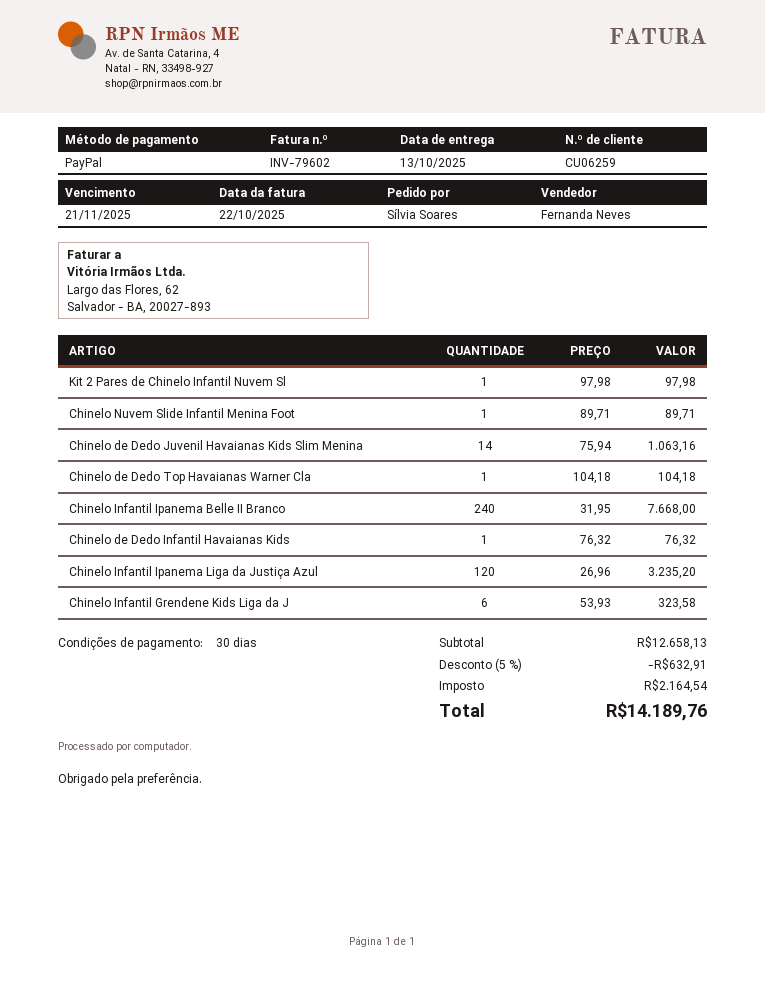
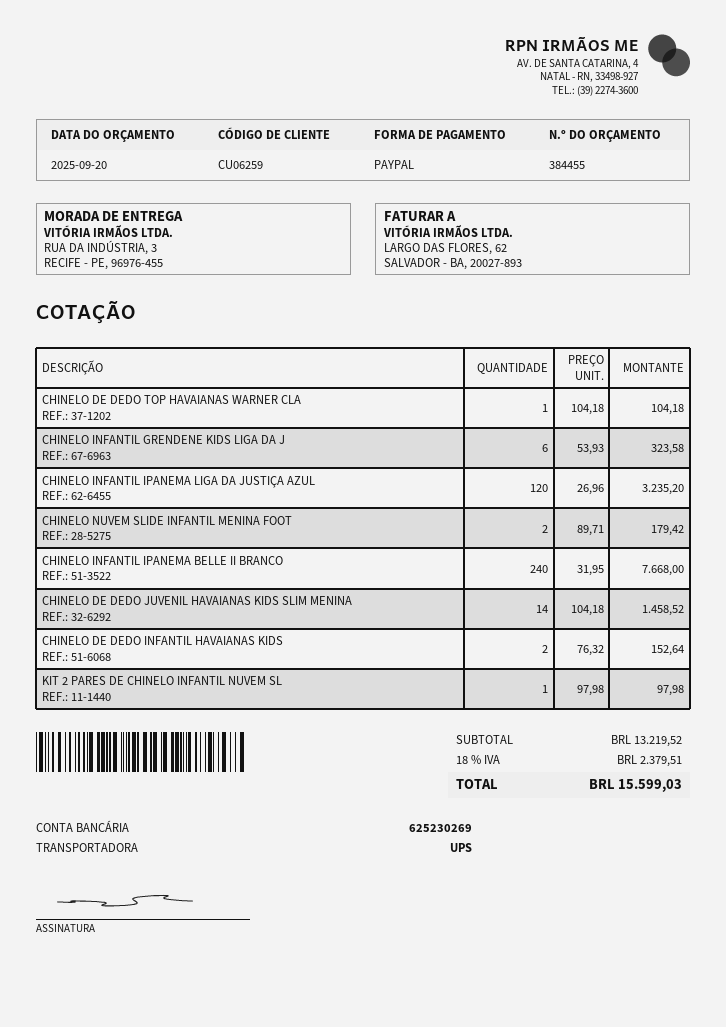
Chinelo Nuvem Slide Infantil Menina Foot: 1 x 89.71 = 89.71 -> 2 x 89.71 = 179.42
Chinelo de Dedo Juvenil Havaianas Kids Slim Menina: 14 x 75.94 = 1063.16 -> 14 x 104.18 = 1458.52
Chinelo de Dedo Infantil Havaianas Kids: 1 x 76.32 = 76.32 -> 2 x 76.32 = 152.64
subtotal: 12658.13 -> 13219.52
discount: 5% = 632.91 -> none
tax: 2164.54 -> 2379.51
total: 14189.76 -> 15599.03

